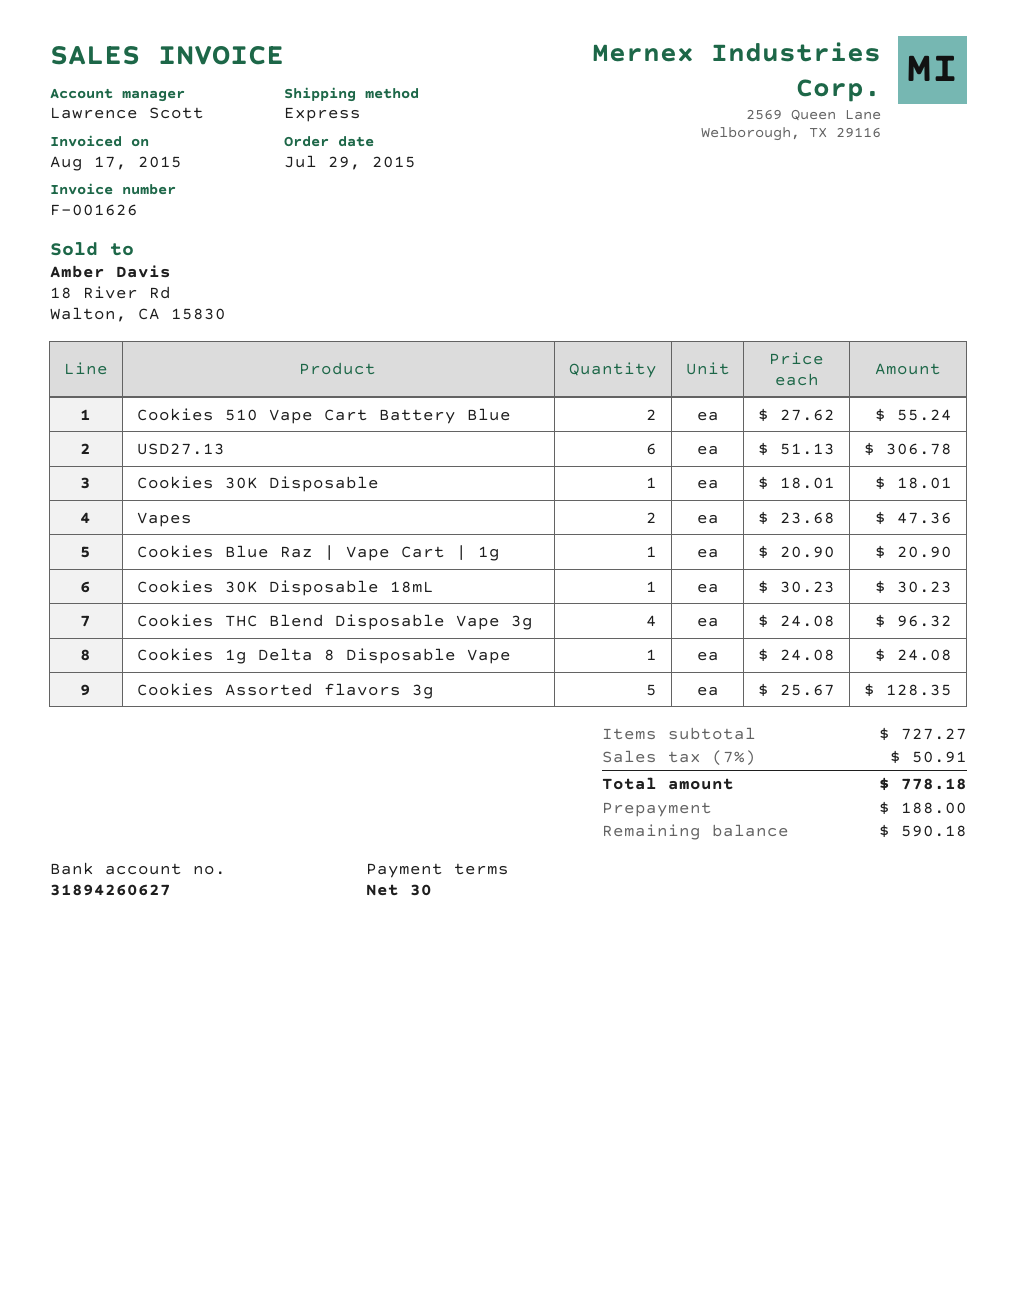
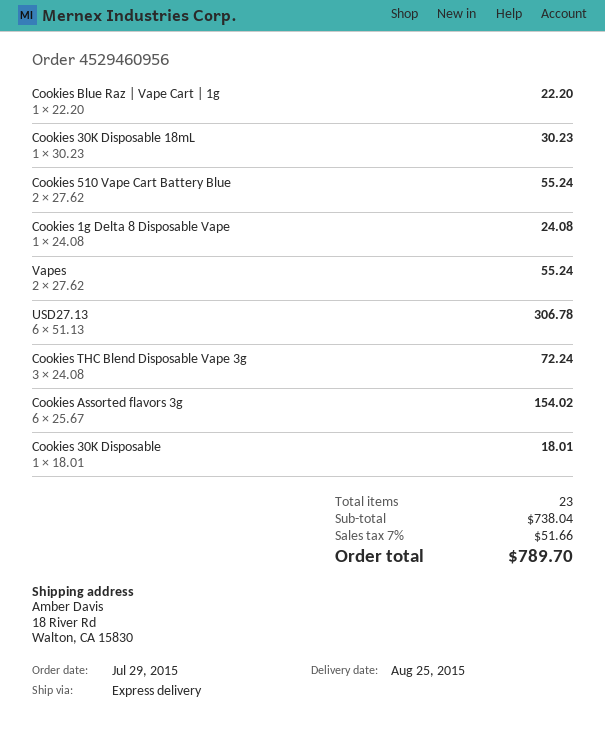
Vapes: 2 x 23.68 = 47.36 -> 2 x 27.62 = 55.24
Cookies Blue Raz | Vape Cart | 1g: 1 x 20.90 = 20.90 -> 1 x 22.20 = 22.20
Cookies THC Blend Disposable Vape 3g: 4 x 24.08 = 96.32 -> 3 x 24.08 = 72.24
Cookies Assorted flavors 3g: 5 x 25.67 = 128.35 -> 6 x 25.67 = 154.02
subtotal: 727.27 -> 738.04
tax: 7% = 50.91 -> 7% = 51.66
total: 778.18 -> 789.70

